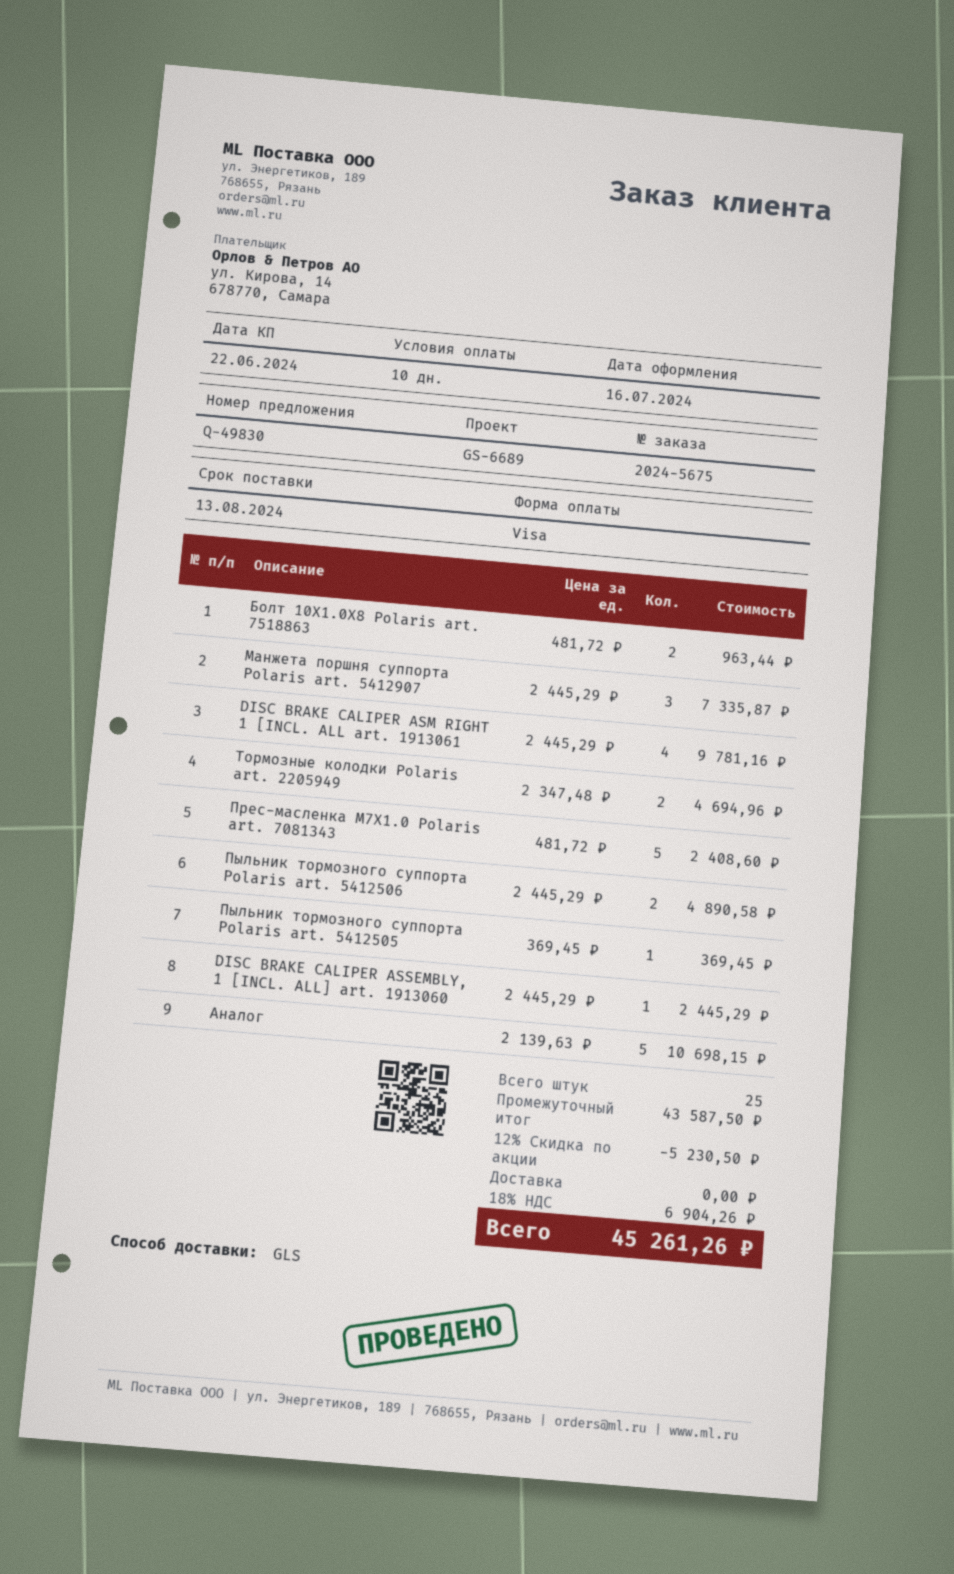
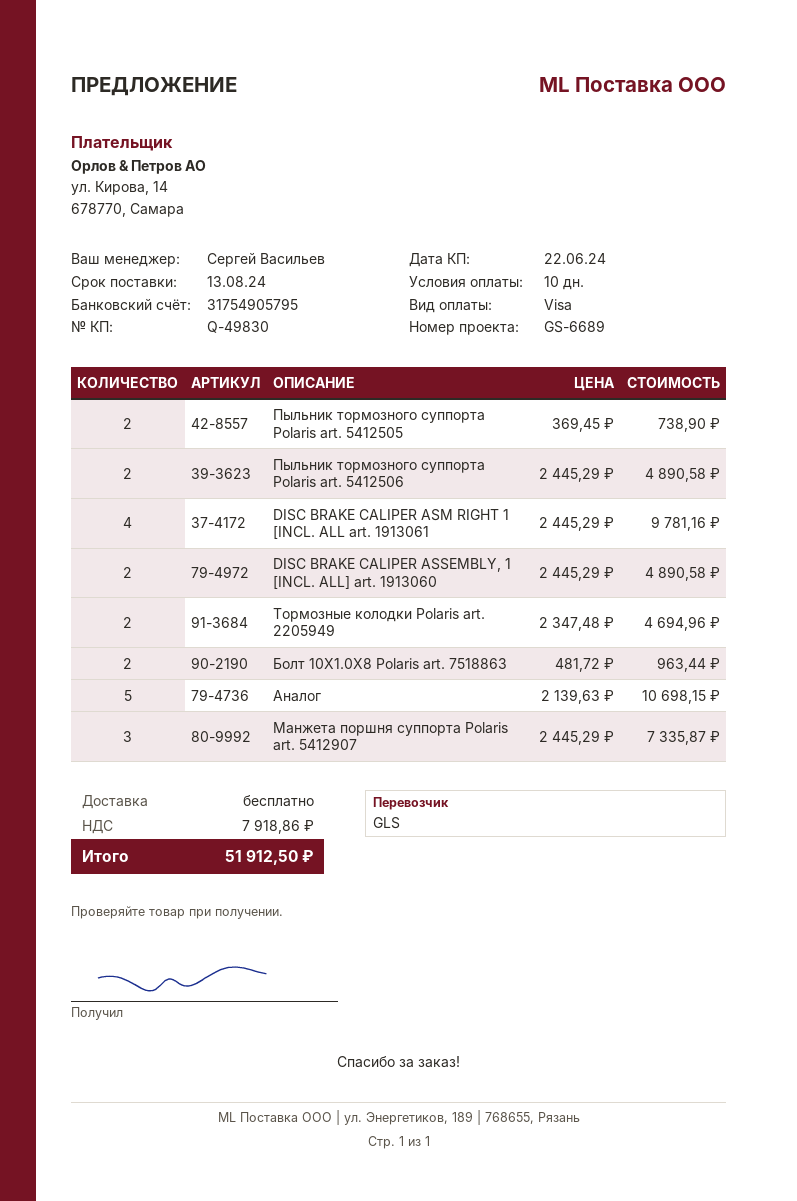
Прес-масленка M7X1.0 Polaris art. 7081343: 5 x 481.72 = 2408.60 -> none
Пыльник тормозного суппорта Polaris art. 5412505: 1 x 369.45 = 369.45 -> 2 x 369.45 = 738.90
DISC BRAKE CALIPER ASSEMBLY, 1 [INCL. ALL] art. 1913060: 1 x 2445.29 = 2445.29 -> 2 x 2445.29 = 4890.58
discount: 12% = 5230.50 -> none
tax: 6904.26 -> 7918.86
total: 45261.26 -> 51912.50

